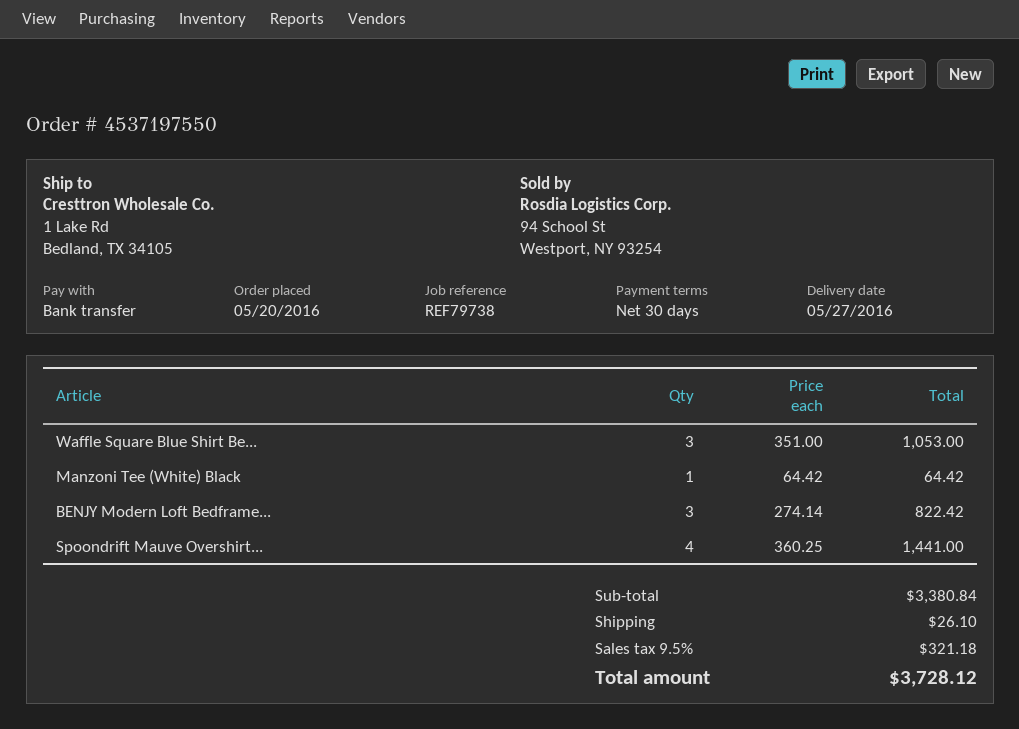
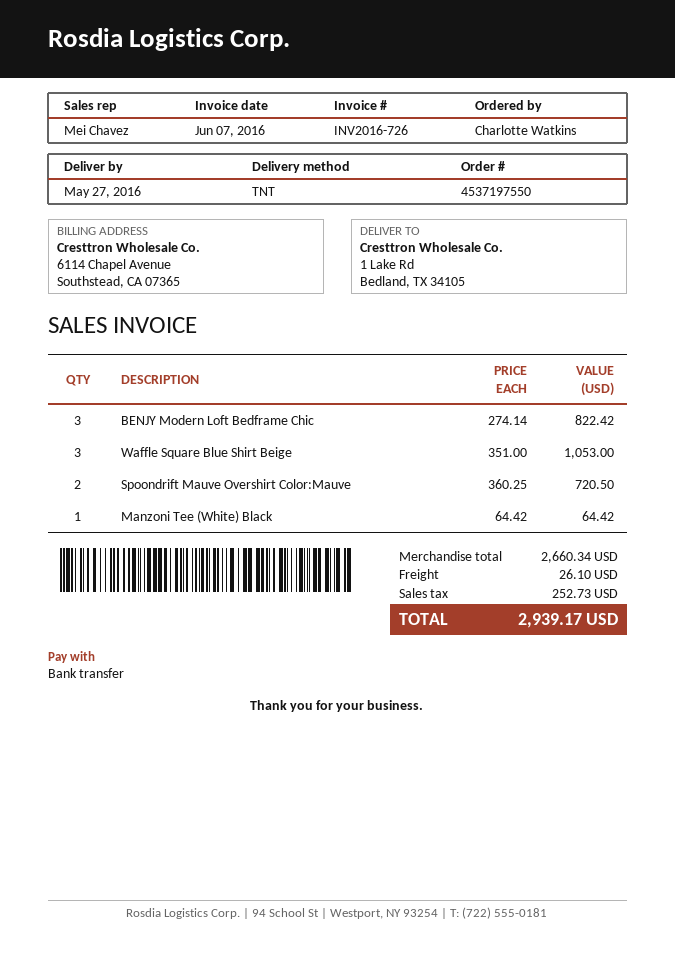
Spoondrift Mauve Overshirt...: 4 x 360.25 = 1441.00 -> 2 x 360.25 = 720.50
subtotal: 3380.84 -> 2660.34
tax: 321.18 -> 252.73
total: 3728.12 -> 2939.17

